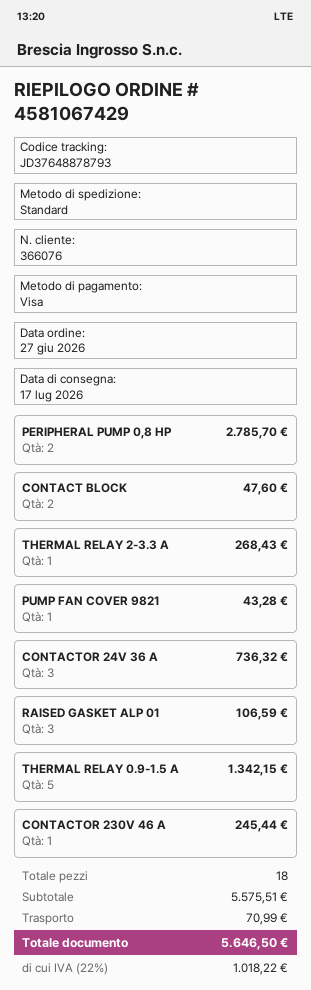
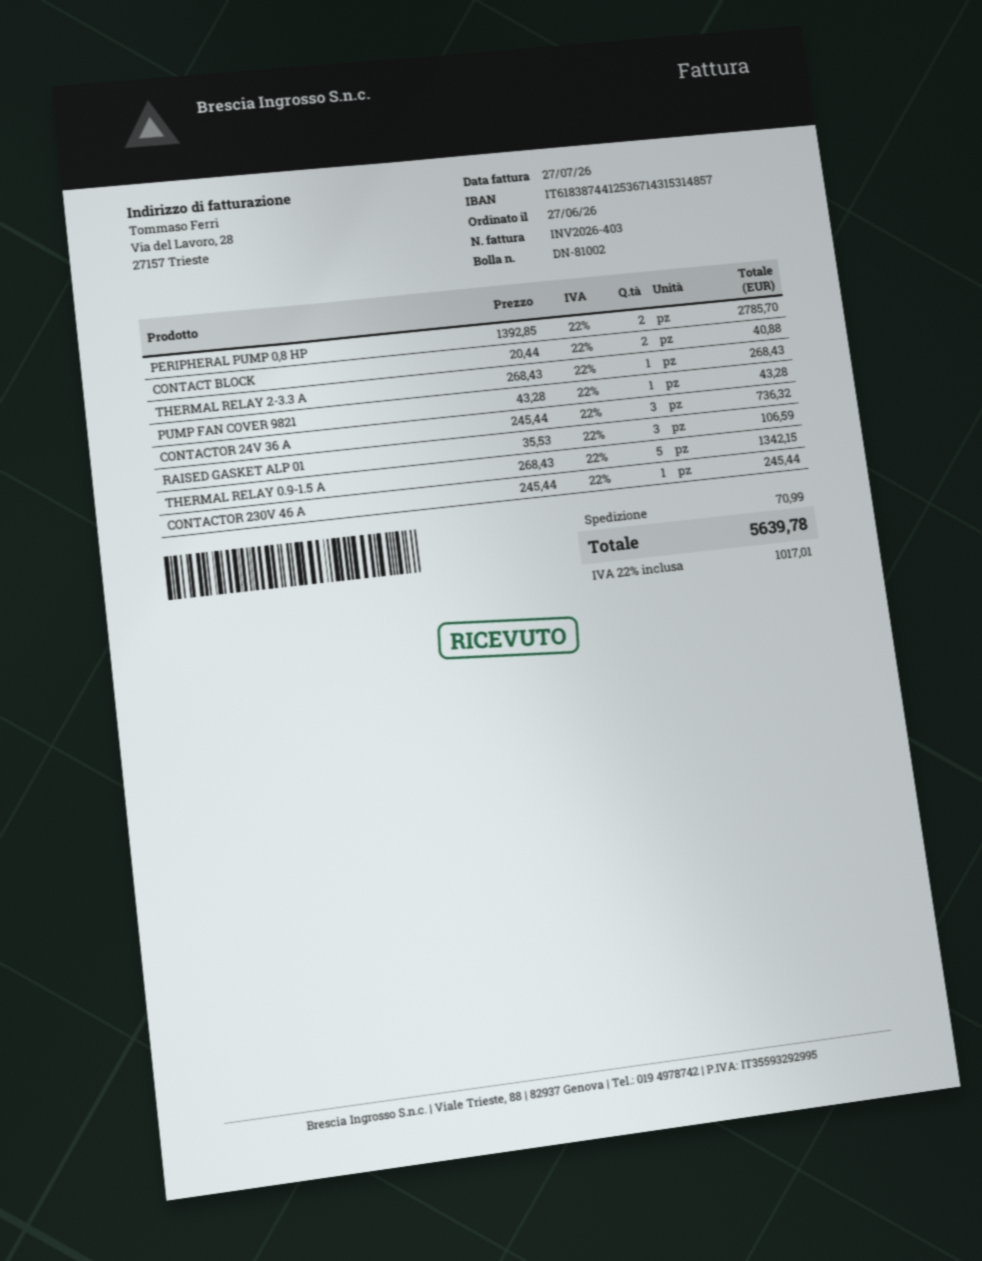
CONTACT BLOCK: 2 for 47.60 -> 2 for 40.88
tax: 22% = 1018.22 -> 22% = 1017.01
total: 5646.50 -> 5639.78

